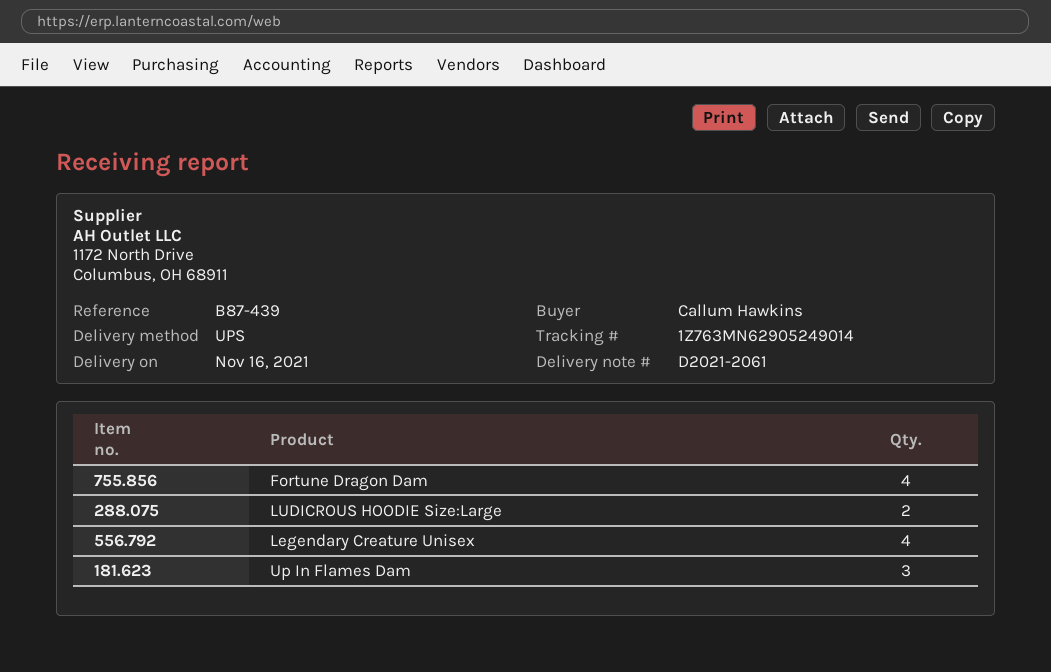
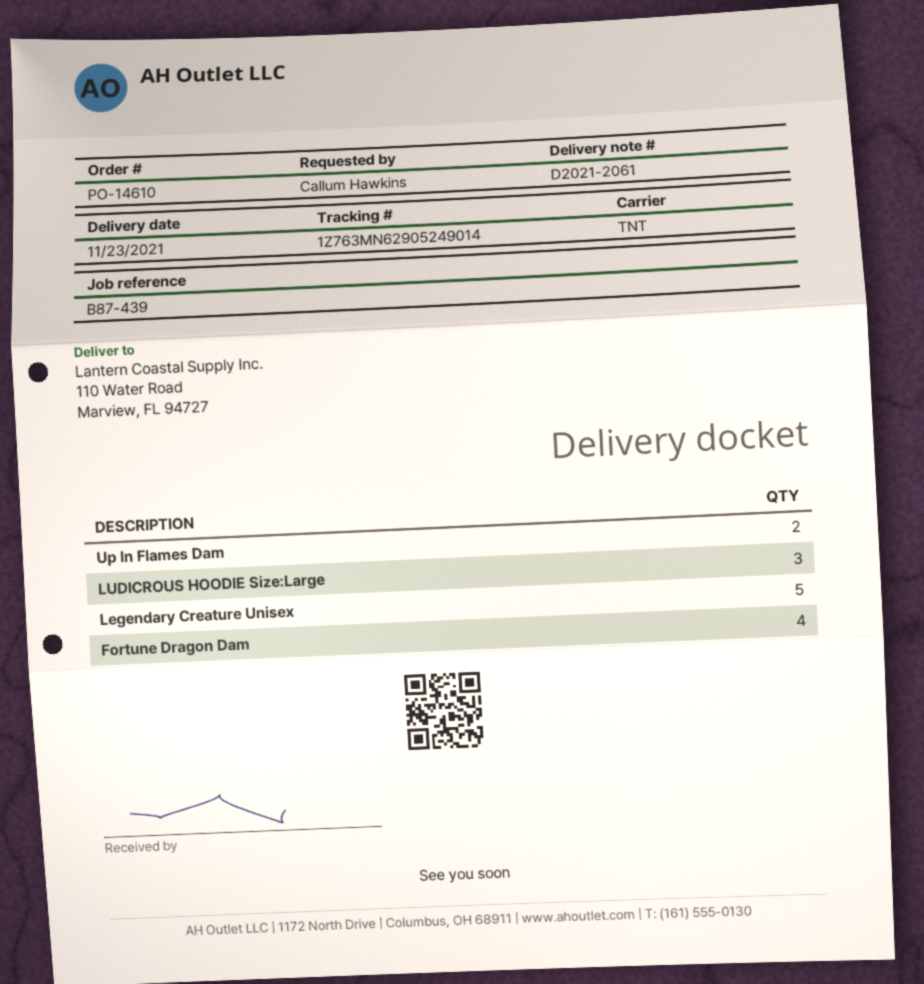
delivery date: 2021-11-16 -> 2021-11-23
shipping method: UPS -> TNT
LUDICROUS HOODIE Size:Large: 2 -> 3
Legendary Creature Unisex: 4 -> 5
Up In Flames Dam: 3 -> 2

